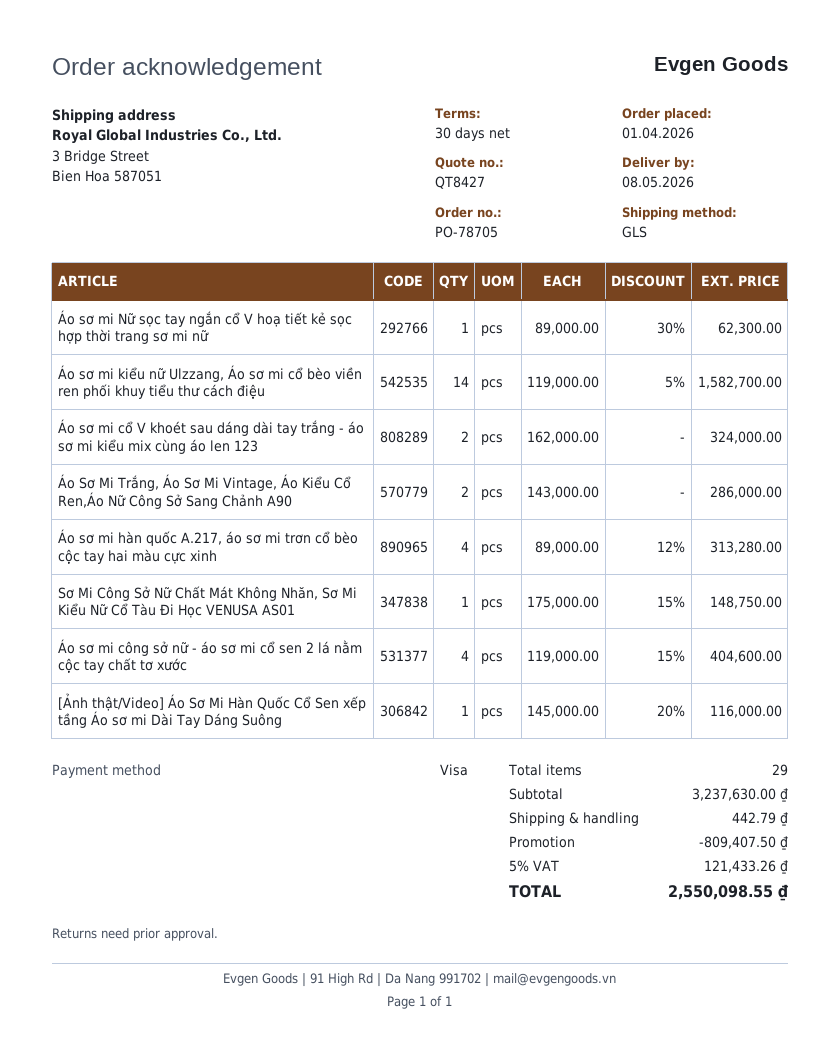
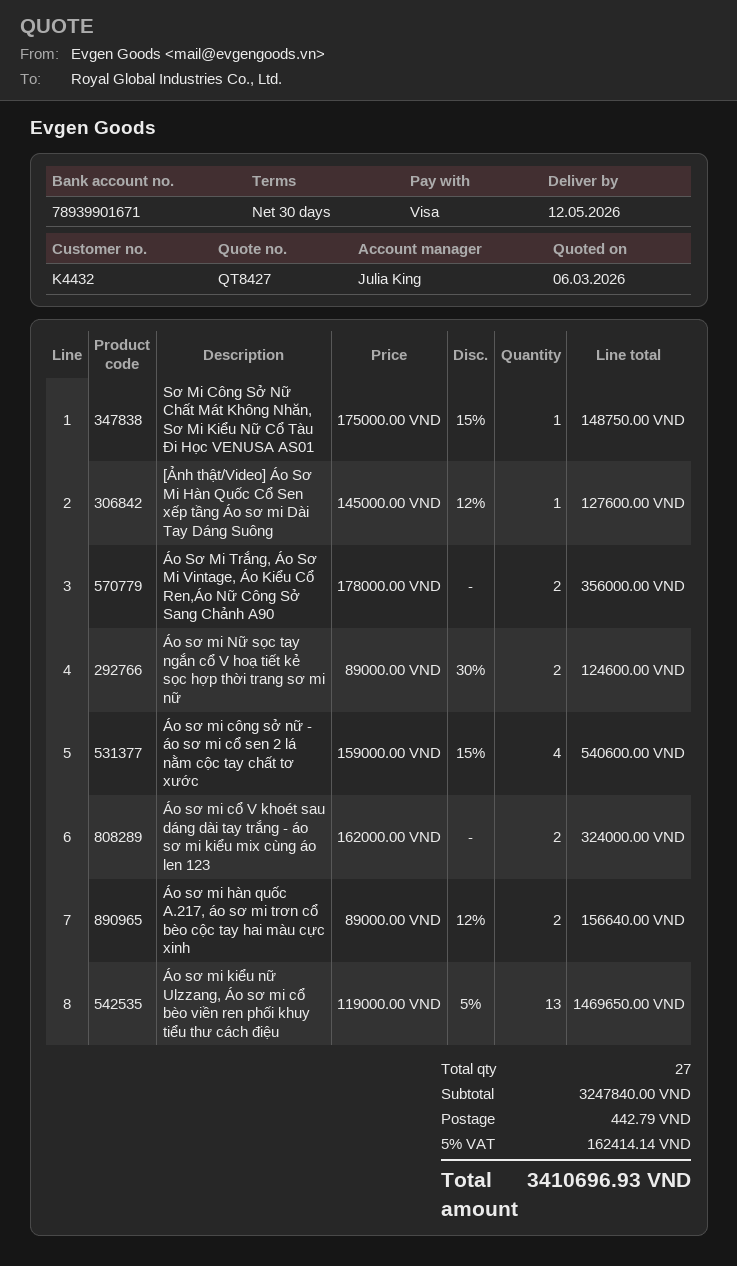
delivery date: 2026-05-08 -> 2026-05-12
Áo sơ mi Nữ sọc tay ngắn cổ V hoạ tiết kẻ sọc hợp thời trang sơ mi nữ: 1 x 89000.00 - 30% = 62300.00 -> 2 x 89000.00 - 30% = 124600.00
Áo sơ mi kiểu nữ Ulzzang, Áo sơ mi cổ bèo viền ren phối khuy tiểu thư cách điệu: 14 x 119000.00 - 5% = 1582700.00 -> 13 x 119000.00 - 5% = 1469650.00
Áo Sơ Mi Trắng, Áo Sơ Mi Vintage, Áo Kiểu Cổ Ren,Áo Nữ Công Sở Sang Chảnh A90: 2 x 143000.00 = 286000.00 -> 2 x 178000.00 = 356000.00
Áo sơ mi hàn quốc A.217, áo sơ mi trơn cổ bèo cộc tay hai màu cực xinh: 4 x 89000.00 - 12% = 313280.00 -> 2 x 89000.00 - 12% = 156640.00
Áo sơ mi công sở nữ - áo sơ mi cổ sen 2 lá nằm cộc tay chất tơ xước: 4 x 119000.00 - 15% = 404600.00 -> 4 x 159000.00 - 15% = 540600.00
[Ảnh thật/Video] Áo Sơ Mi Hàn Quốc Cổ Sen xếp tầng Áo sơ mi Dài Tay Dáng Suông: 1 x 145000.00 - 20% = 116000.00 -> 1 x 145000.00 - 12% = 127600.00
total quantity: 29 -> 27
subtotal: 3237630.00 -> 3247840.00
discount: 809407.50 -> none
tax: 5% = 121433.26 -> 5% = 162414.14
total: 2550098.55 -> 3410696.93

